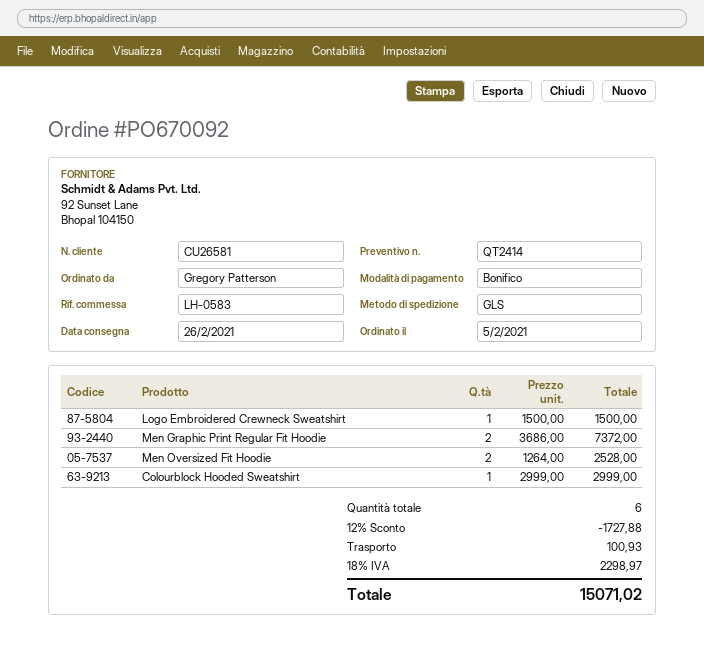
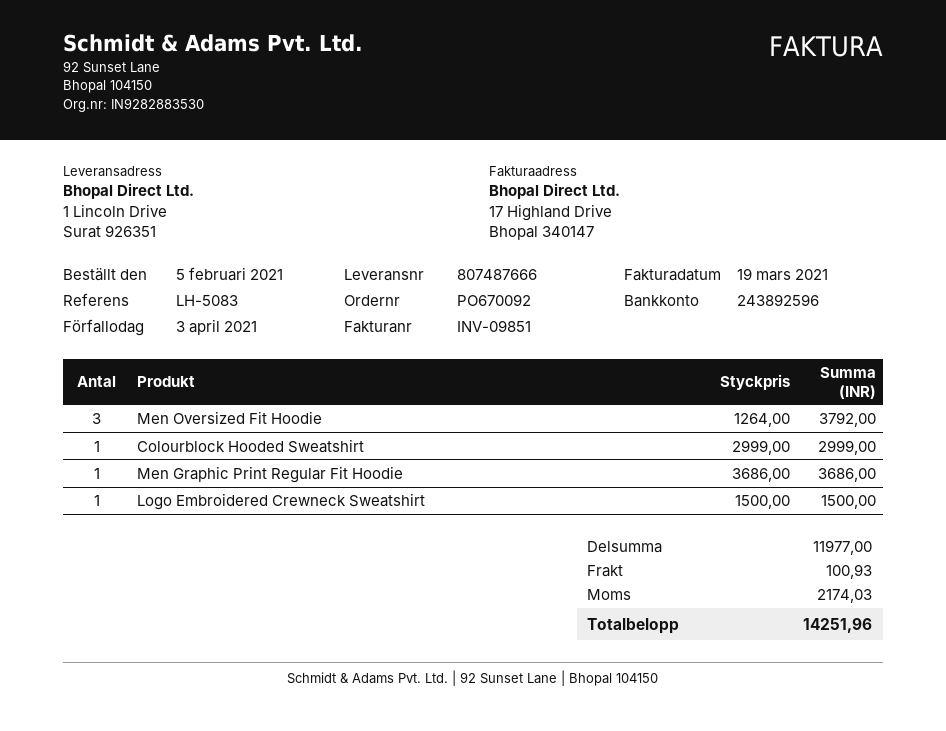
reference: LH-0583 -> LH-5083
Men Graphic Print Regular Fit Hoodie: 2 x 3686.00 = 7372.00 -> 1 x 3686.00 = 3686.00
Men Oversized Fit Hoodie: 2 x 1264.00 = 2528.00 -> 3 x 1264.00 = 3792.00
discount: 12% = 1727.88 -> none
tax: 2298.97 -> 2174.03
total: 15071.02 -> 14251.96

